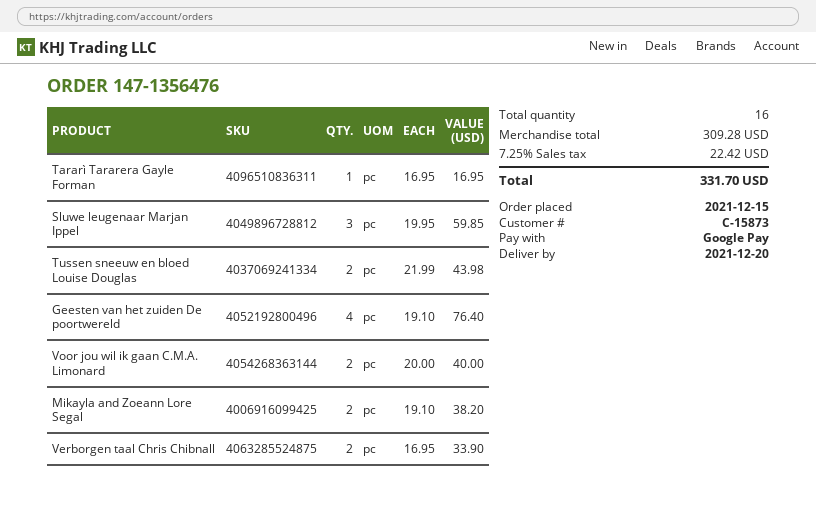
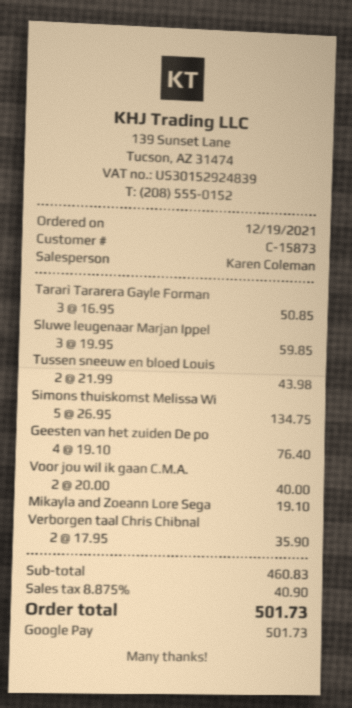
order date: 2021-12-15 -> 2021-12-19
Tararì Tararera Gayle Forman: 1 x 16.95 = 16.95 -> 3 x 16.95 = 50.85
Mikayla and Zoeann Lore Segal: 2 x 19.10 = 38.20 -> 1 x 19.10 = 19.10
Verborgen taal Chris Chibnall: 2 x 16.95 = 33.90 -> 2 x 17.95 = 35.90
Simons thuiskomst Melissa Wi: none -> 5 x 26.95 = 134.75
subtotal: 309.28 -> 460.83
tax: 7.25% = 22.42 -> 8.875% = 40.90
total: 331.70 -> 501.73

